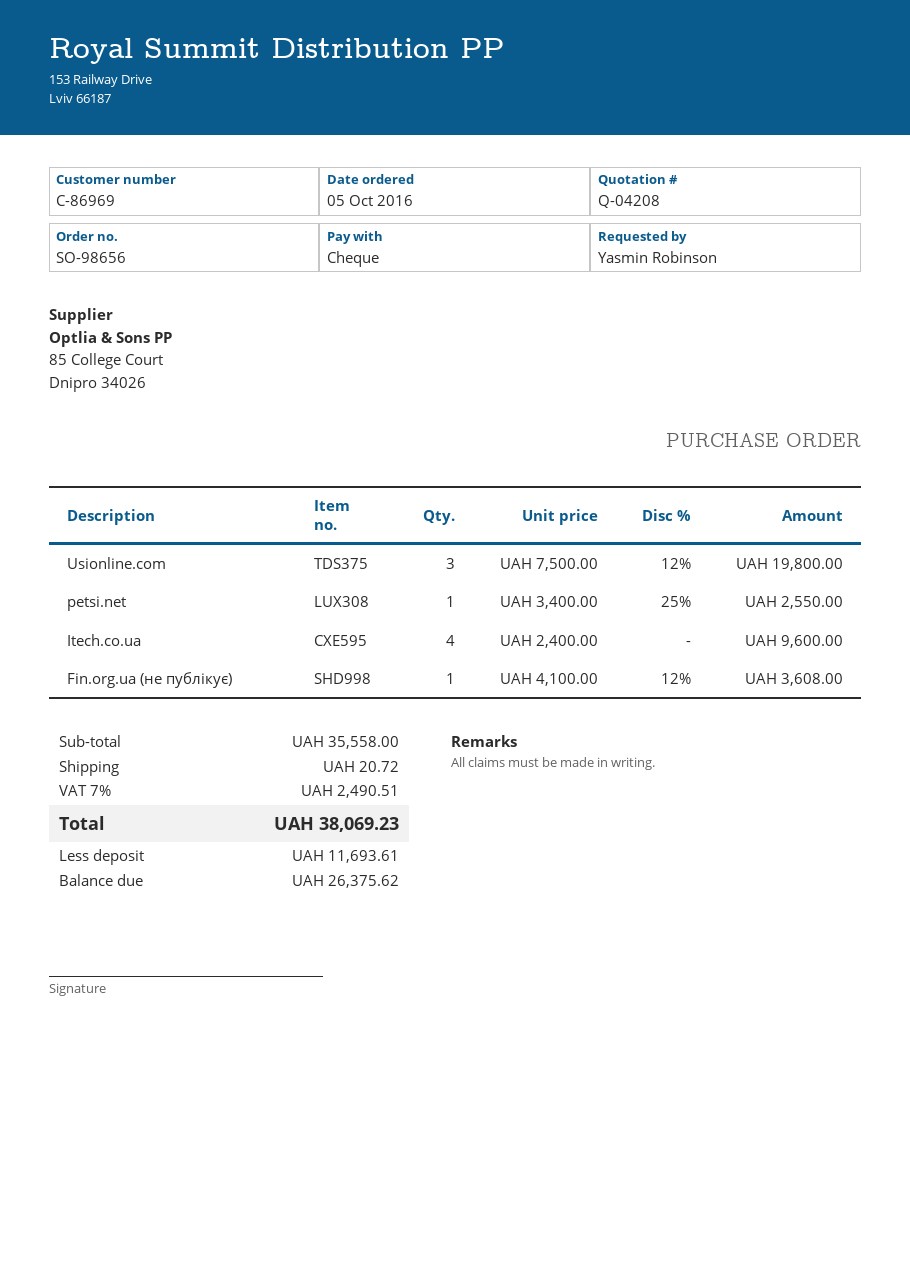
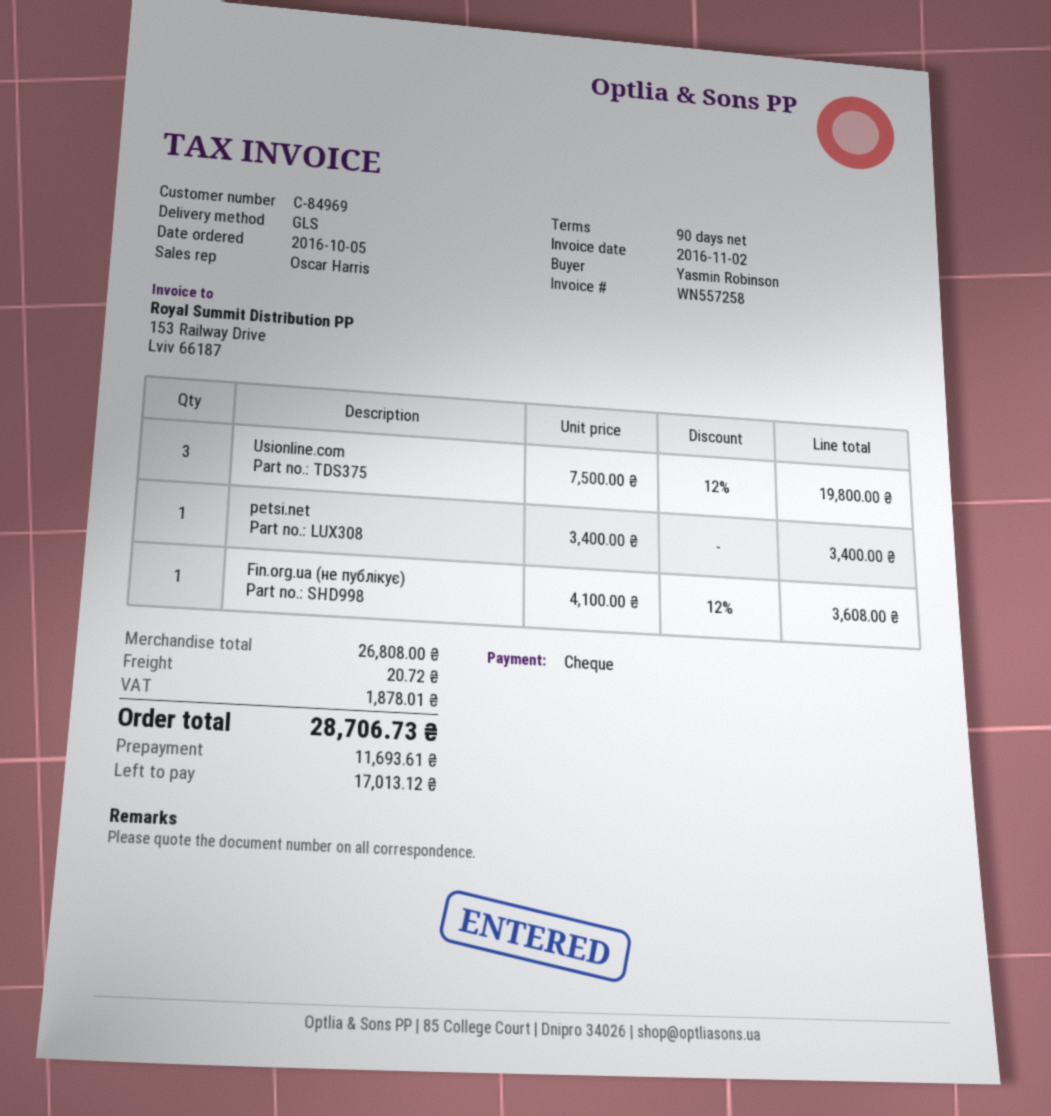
customer number: C-86969 -> C-84969
petsi.net: 1 x 3400.00 - 25% = 2550.00 -> 1 x 3400.00 = 3400.00
Itech.co.ua: 4 x 2400.00 = 9600.00 -> none
subtotal: 35558.00 -> 26808.00
tax: 2490.51 -> 1878.01
total: 38069.23 -> 28706.73
balance: 26375.62 -> 17013.12

